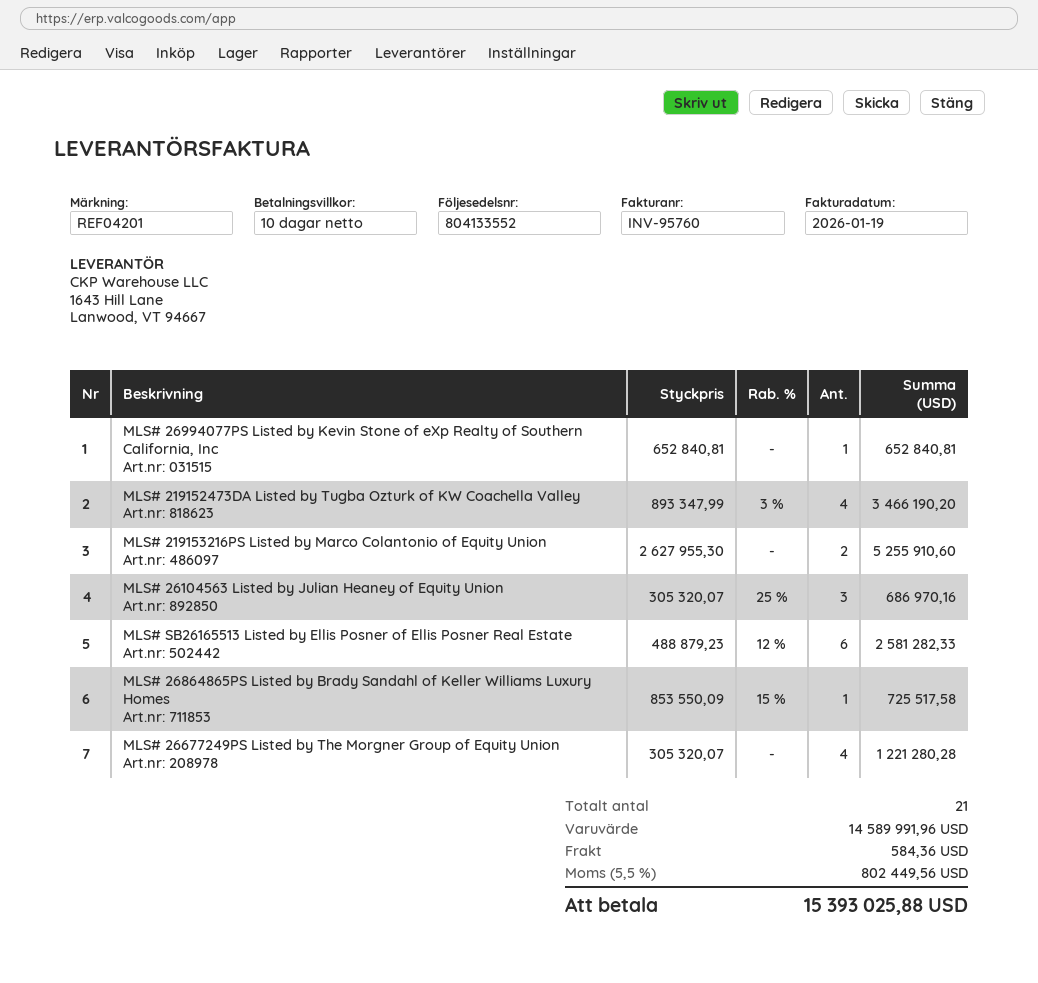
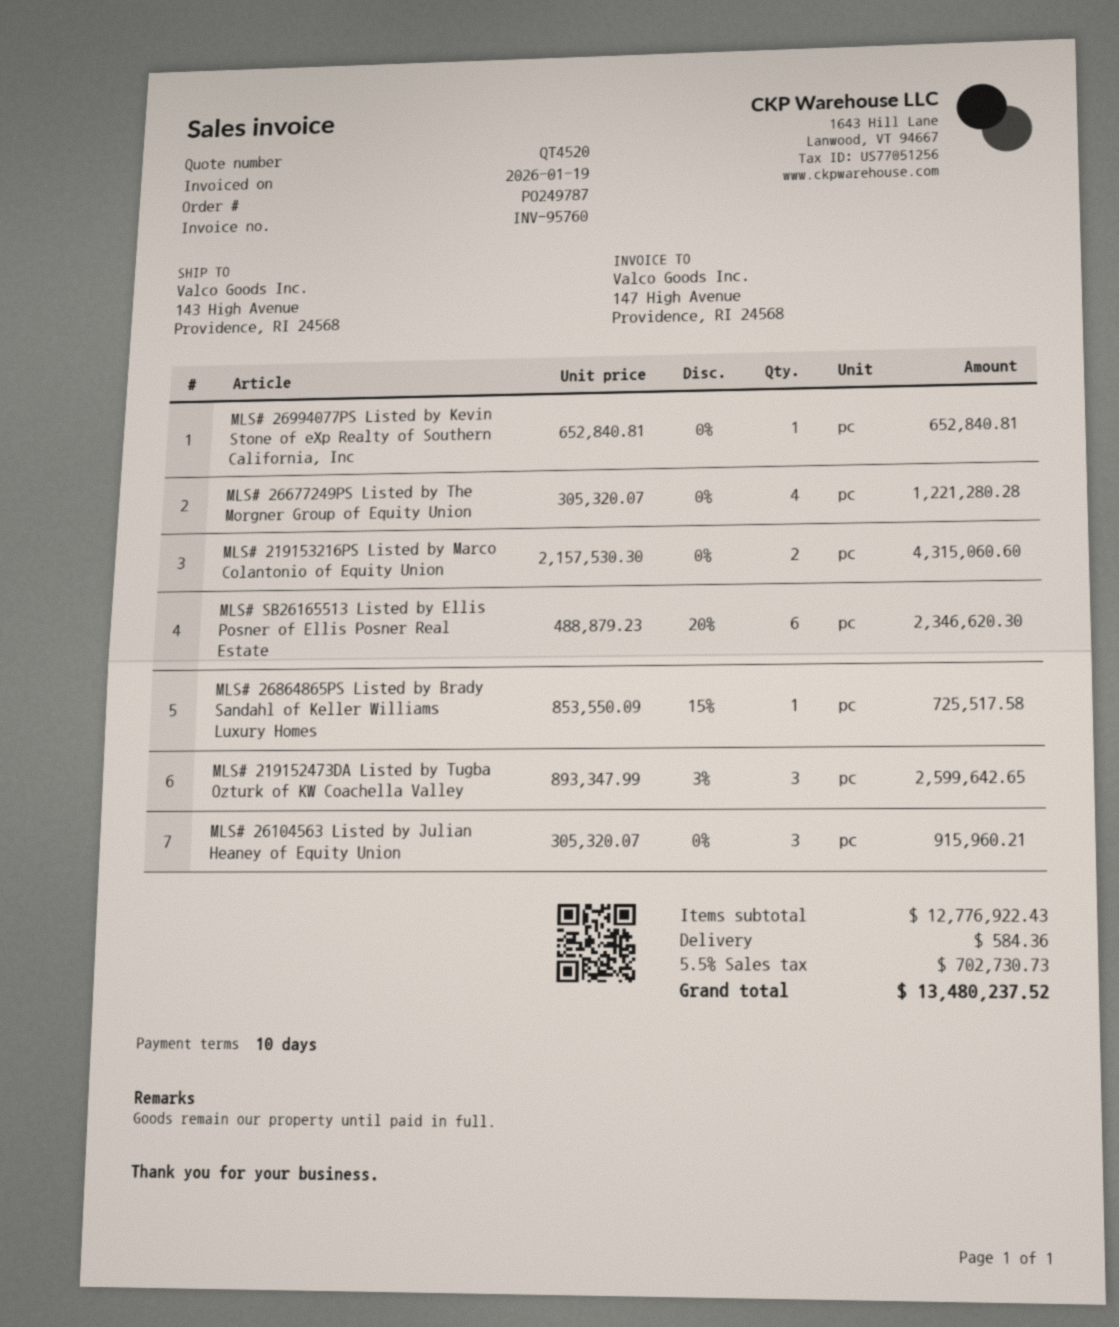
MLS# 219152473DA Listed by Tugba Ozturk of KW Coachella Valley: 4 x 893347.99 - 3% = 3466190.20 -> 3 x 893347.99 - 3% = 2599642.65
MLS# 219153216PS Listed by Marco Colantonio of Equity Union: 2 x 2627955.30 = 5255910.60 -> 2 x 2157530.30 = 4315060.60
MLS# 26104563 Listed by Julian Heaney of Equity Union: 3 x 305320.07 - 25% = 686970.16 -> 3 x 305320.07 = 915960.21
MLS# SB26165513 Listed by Ellis Posner of Ellis Posner Real Estate: 6 x 488879.23 - 12% = 2581282.33 -> 6 x 488879.23 - 20% = 2346620.30
subtotal: 14589991.96 -> 12776922.43
tax: 5.5% = 802449.56 -> 5.5% = 702730.73
total: 15393025.88 -> 13480237.52

